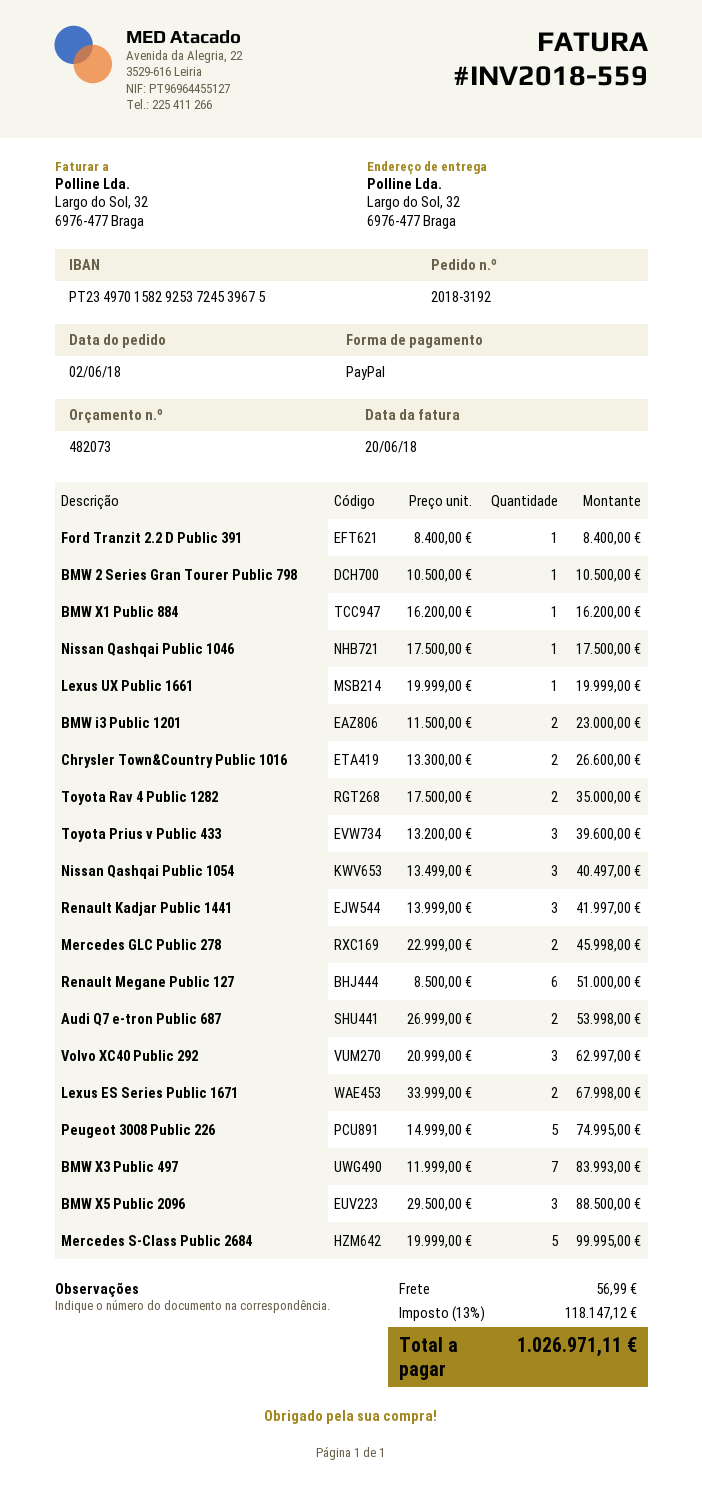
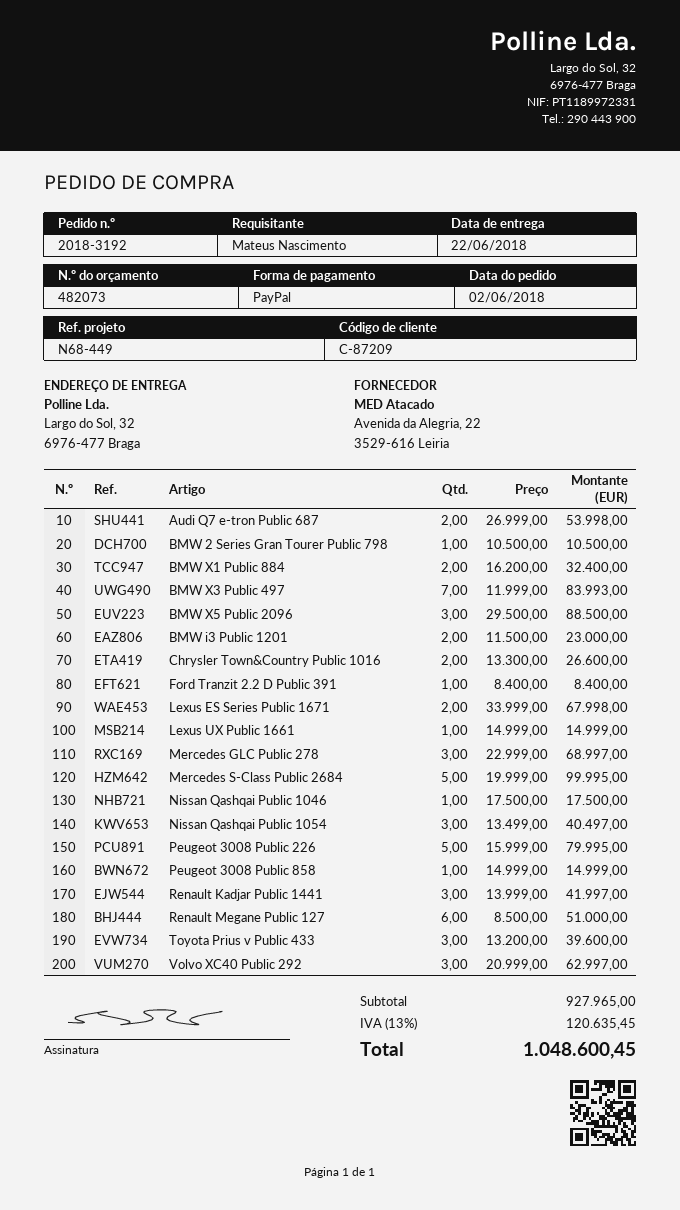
BMW X1 Public 884: 1 x 16200.00 = 16200.00 -> 2 x 16200.00 = 32400.00
Lexus UX Public 1661: 1 x 19999.00 = 19999.00 -> 1 x 14999.00 = 14999.00
Toyota Rav 4 Public 1282: 2 x 17500.00 = 35000.00 -> none
Mercedes GLC Public 278: 2 x 22999.00 = 45998.00 -> 3 x 22999.00 = 68997.00
Peugeot 3008 Public 226: 5 x 14999.00 = 74995.00 -> 5 x 15999.00 = 79995.00
Peugeot 3008 Public 858: none -> 1 x 14999.00 = 14999.00
shipping: 56.99 -> none
tax: 13% = 118147.12 -> 13% = 120635.45
total: 1026971.11 -> 1048600.45

